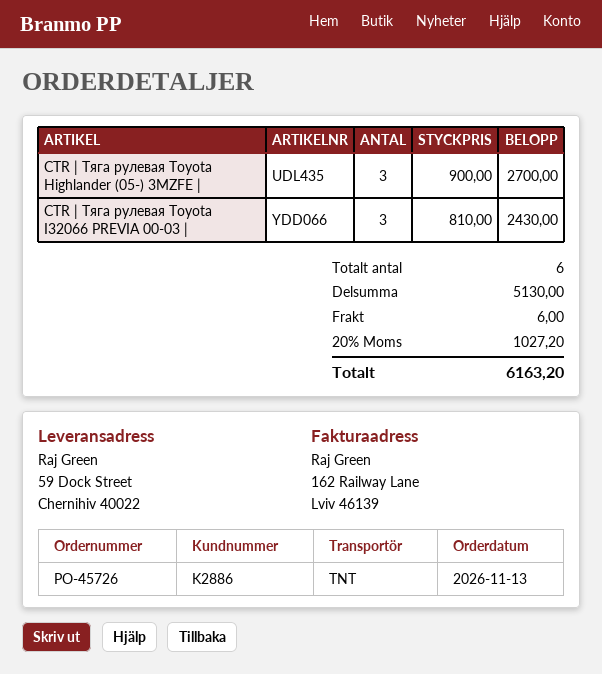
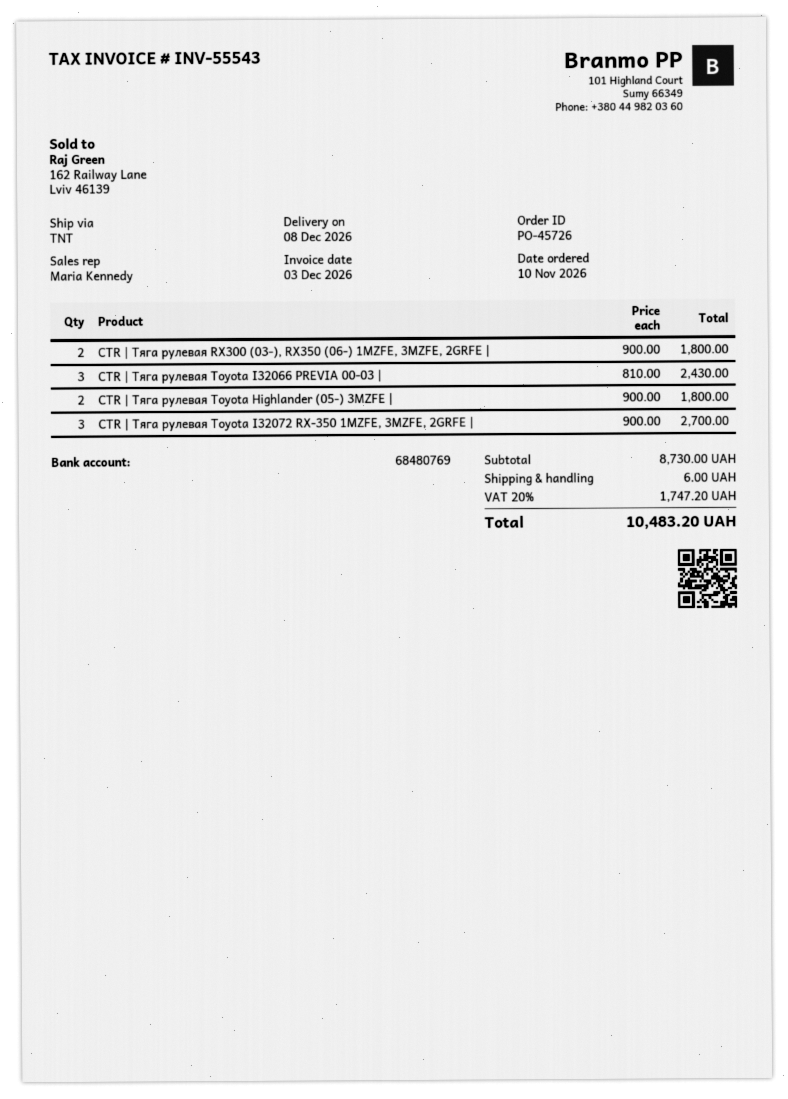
order date: 2026-11-13 -> 2026-11-10
CTR | Тяга рулевая Toyota Highlander (05-) 3MZFE |: 3 x 900.00 = 2700.00 -> 2 x 900.00 = 1800.00
CTR | Тяга рулевая RX300 (03-), RX350 (06-) 1MZFE, 3MZFE, 2GRFE |: none -> 2 x 900.00 = 1800.00
CTR | Тяга рулевая Toyota I32072 RX-350 1MZFE, 3MZFE, 2GRFE |: none -> 3 x 900.00 = 2700.00
subtotal: 5130.00 -> 8730.00
tax: 20% = 1027.20 -> 20% = 1747.20
total: 6163.20 -> 10483.20

